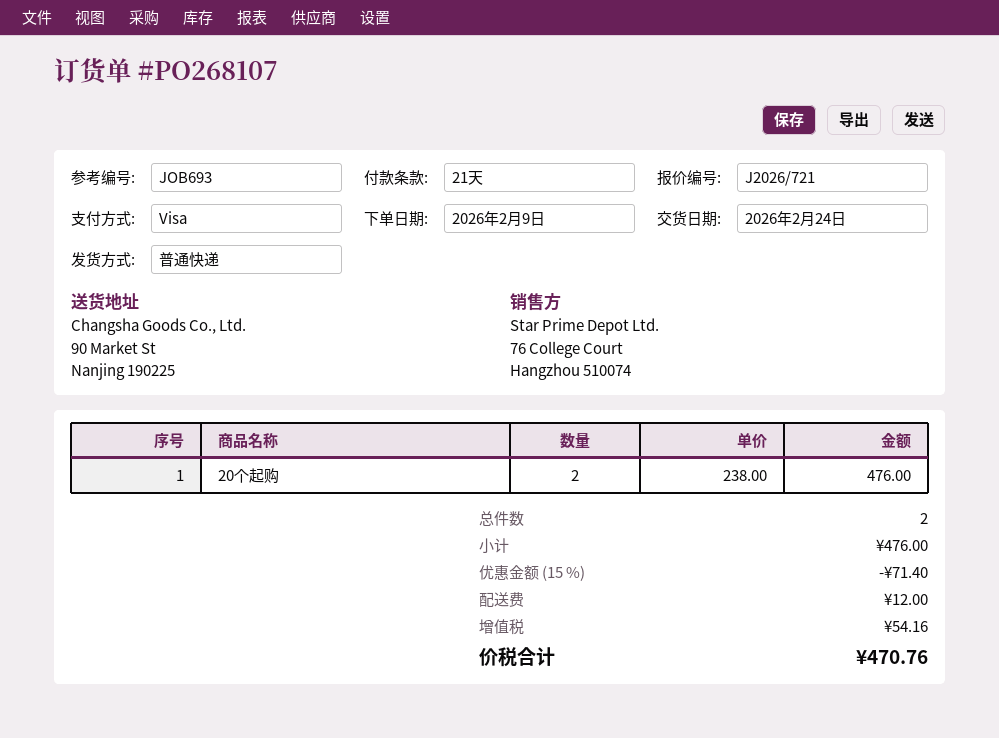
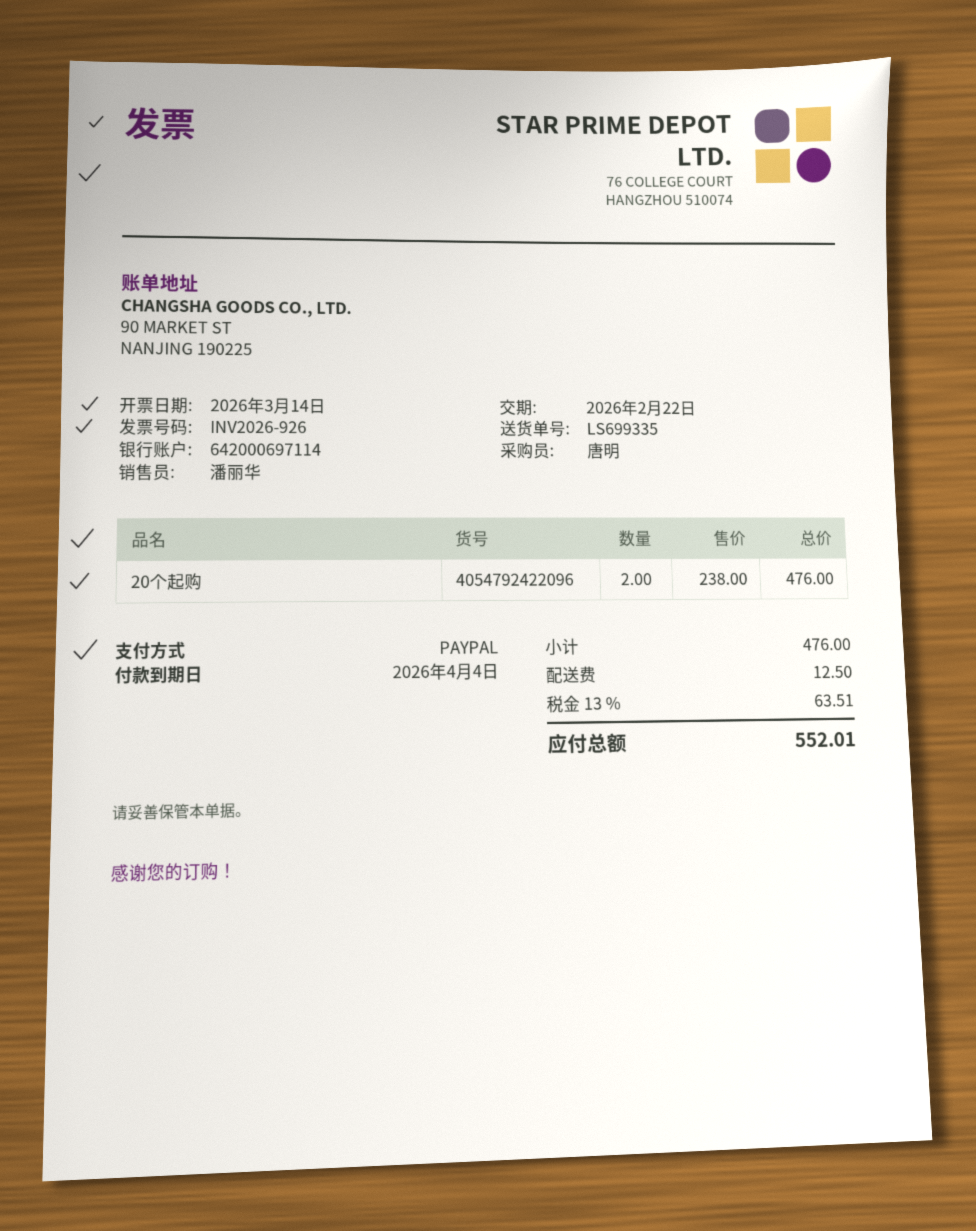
delivery date: 2026-02-24 -> 2026-02-22
payment method: Visa -> PayPal
discount: 15% = 71.40 -> none
shipping: 12.00 -> 12.50
tax: 54.16 -> 63.51
total: 470.76 -> 552.01

